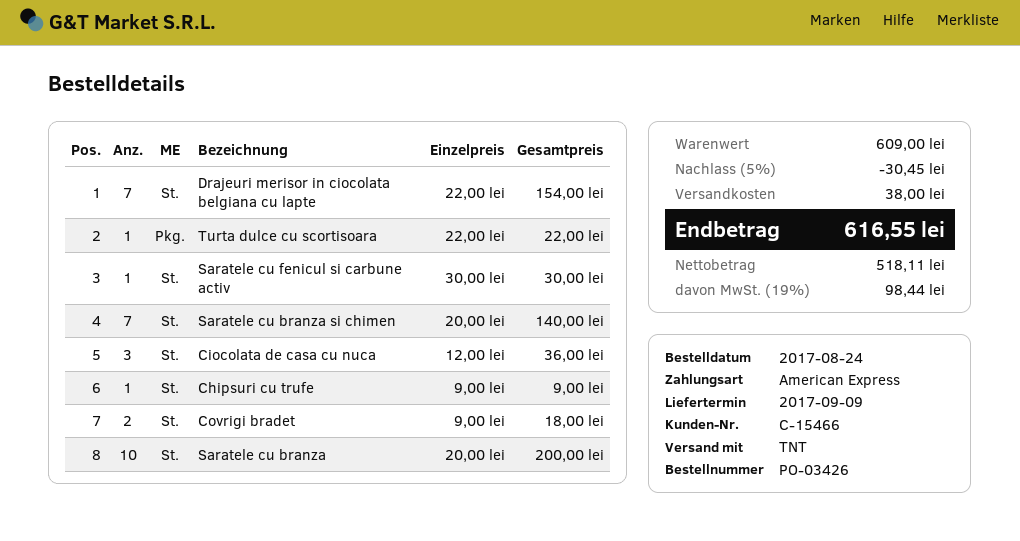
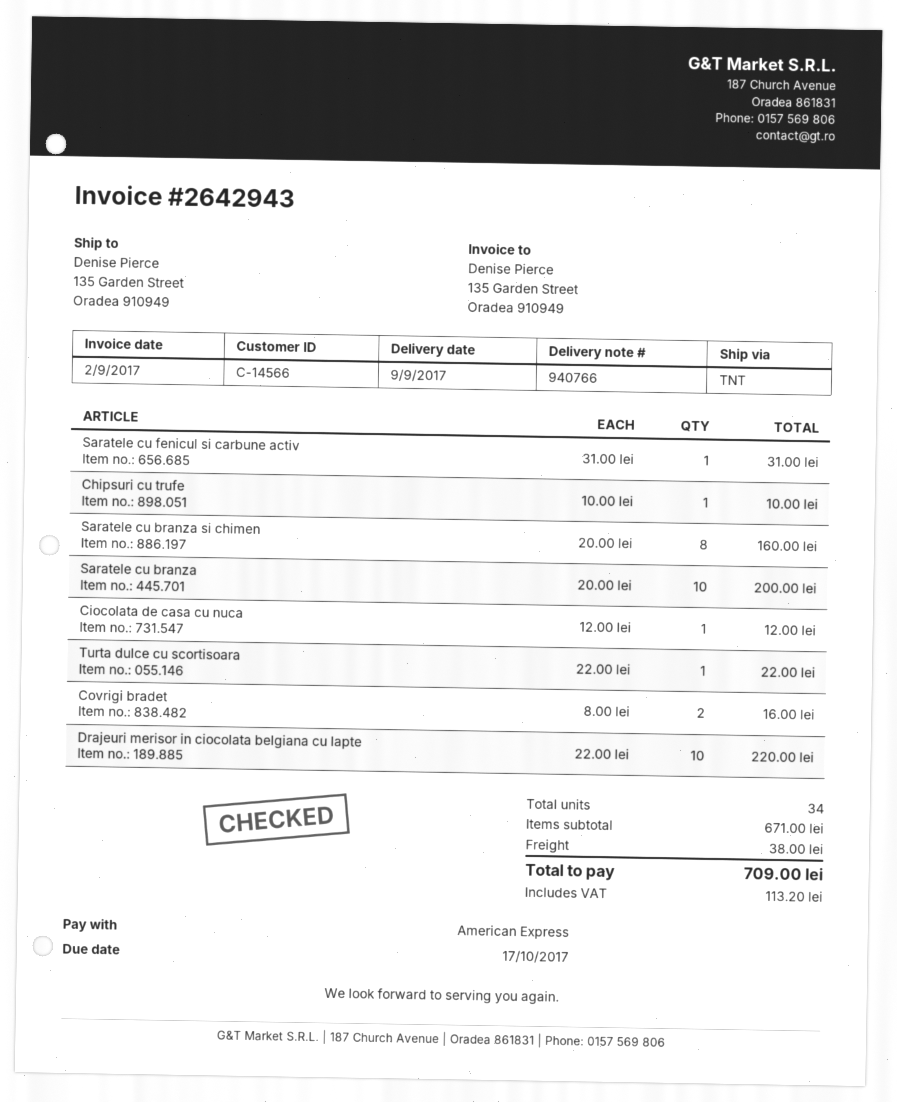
customer number: C-15466 -> C-14566
Drajeuri merisor in ciocolata belgiana cu lapte: 7 x 22.00 = 154.00 -> 10 x 22.00 = 220.00
Saratele cu fenicul si carbune activ: 1 x 30.00 = 30.00 -> 1 x 31.00 = 31.00
Saratele cu branza si chimen: 7 x 20.00 = 140.00 -> 8 x 20.00 = 160.00
Ciocolata de casa cu nuca: 3 x 12.00 = 36.00 -> 1 x 12.00 = 12.00
Chipsuri cu trufe: 1 x 9.00 = 9.00 -> 1 x 10.00 = 10.00
Covrigi bradet: 2 x 9.00 = 18.00 -> 2 x 8.00 = 16.00
subtotal: 609.00 -> 671.00
discount: 5% = 30.45 -> none
tax: 98.44 -> 113.20
total: 616.55 -> 709.00

